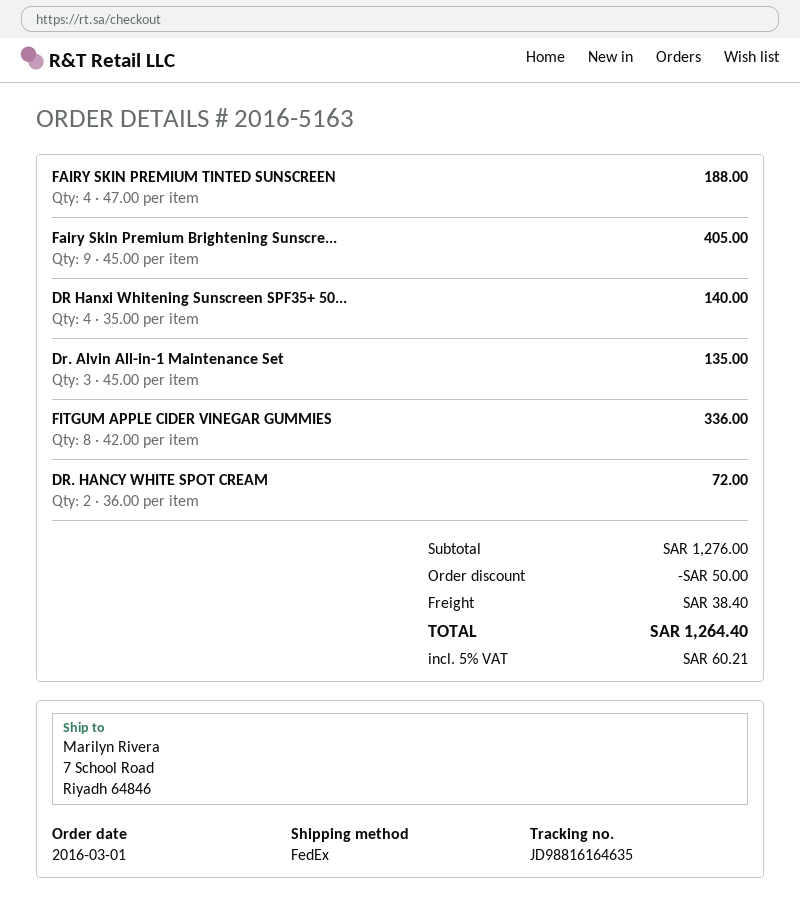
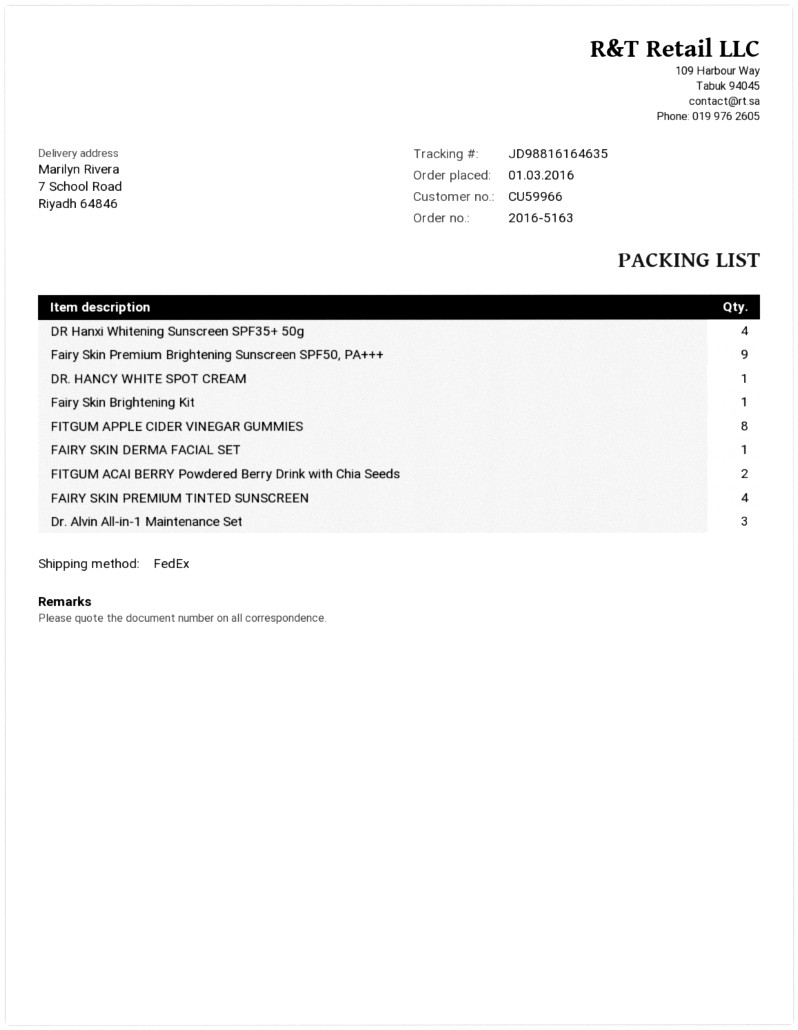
DR. HANCY WHITE SPOT CREAM: 2 -> 1
Fairy Skin Brightening Kit: none -> 1
FAIRY SKIN DERMA FACIAL SET: none -> 1
FITGUM ACAI BERRY Powdered Berry Drink with Chia Seeds: none -> 2

